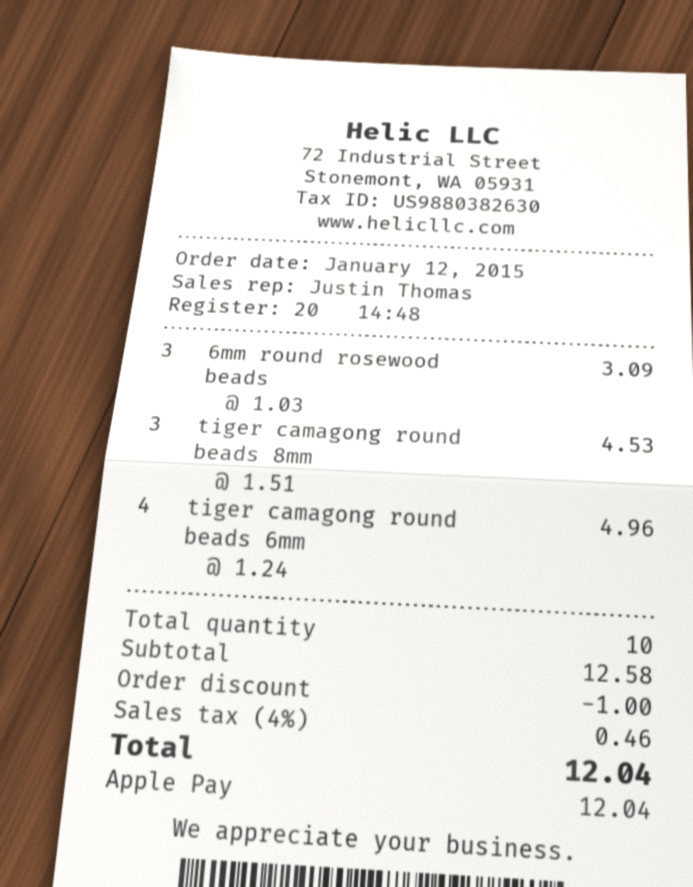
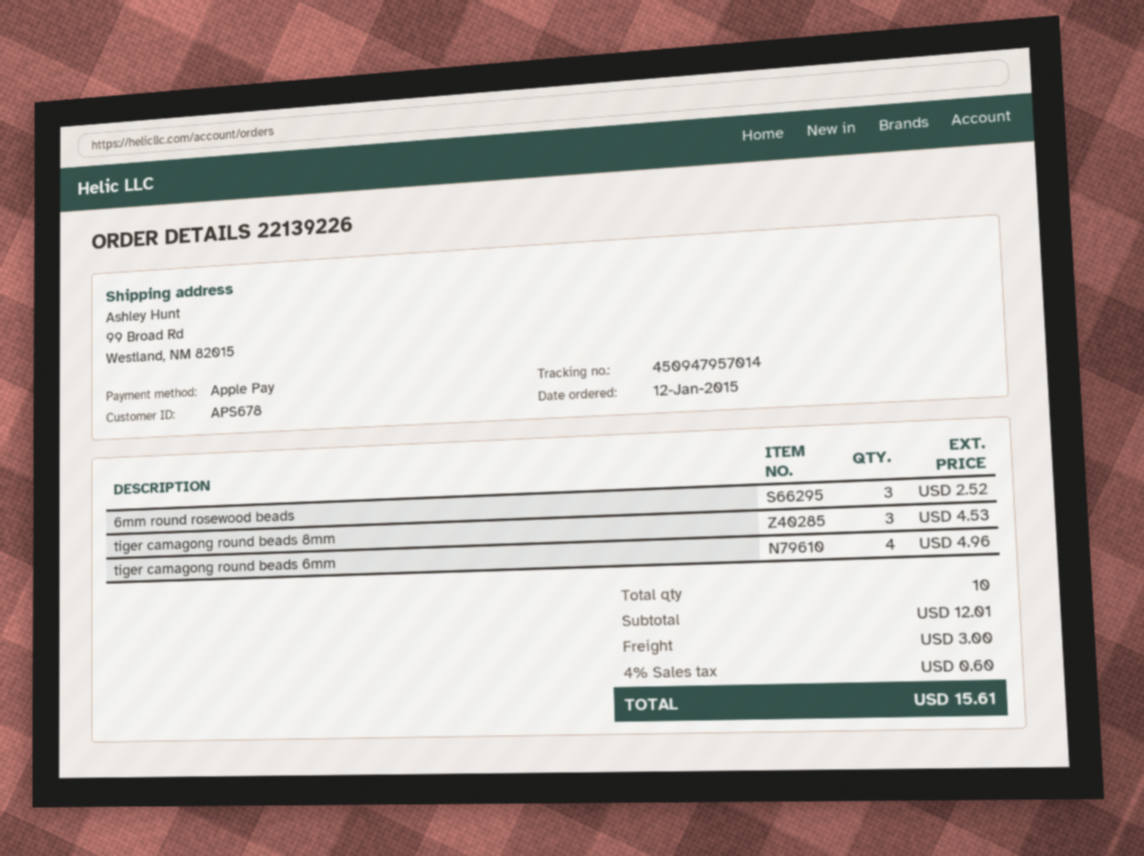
6mm round rosewood beads: 3 for 3.09 -> 3 for 2.52
subtotal: 12.58 -> 12.01
discount: 1.00 -> none
shipping: none -> 3.00
tax: 4% = 0.46 -> 4% = 0.60
total: 12.04 -> 15.61

